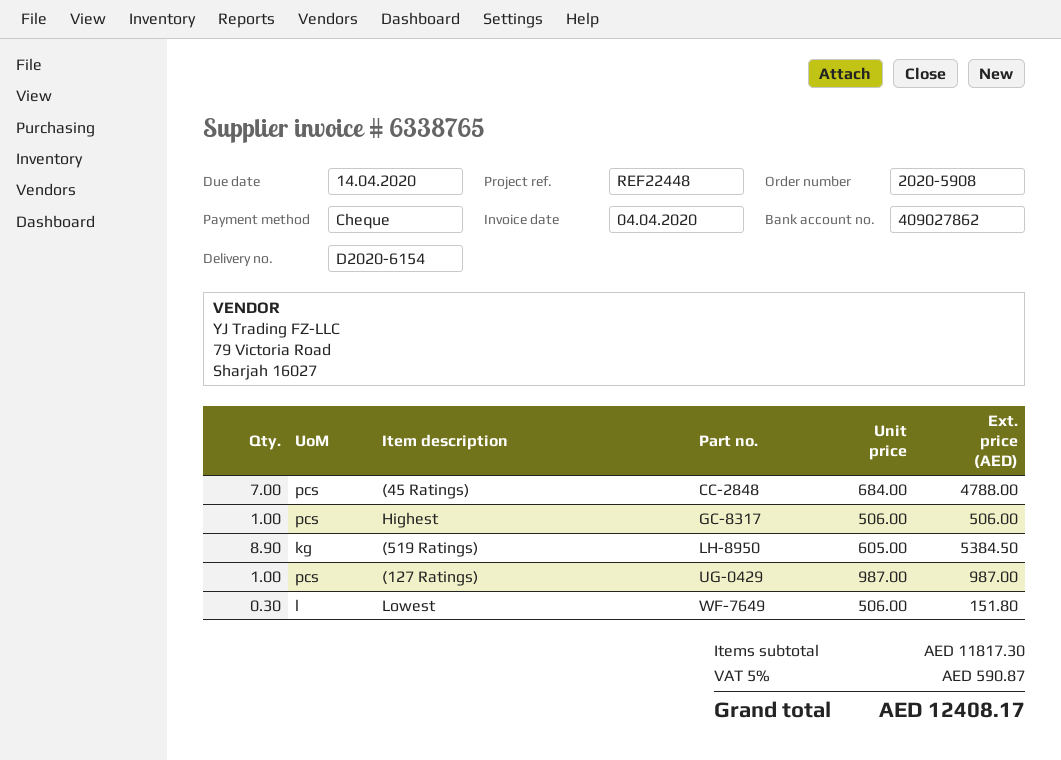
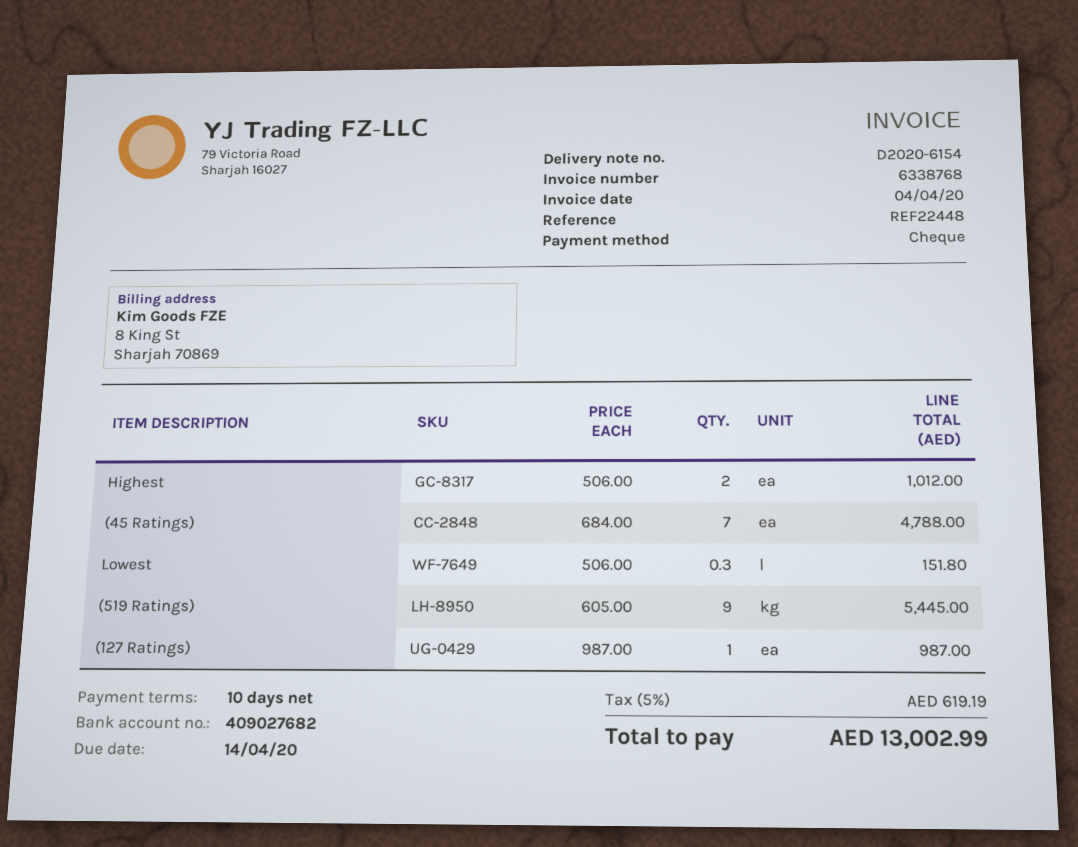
invoice number: 6338765 -> 6338768
bank account: 409027862 -> 409027682
Highest: 1 x 506.00 = 506.00 -> 2 x 506.00 = 1012.00
(519 Ratings): 8.9 x 605.00 = 5384.50 -> 9 x 605.00 = 5445.00
tax: 5% = 590.87 -> 5% = 619.19
total: 12408.17 -> 13002.99

